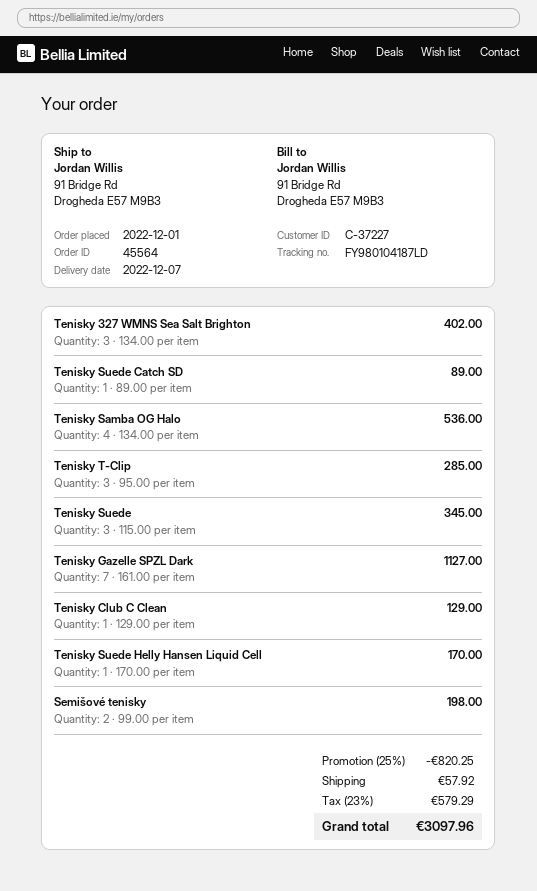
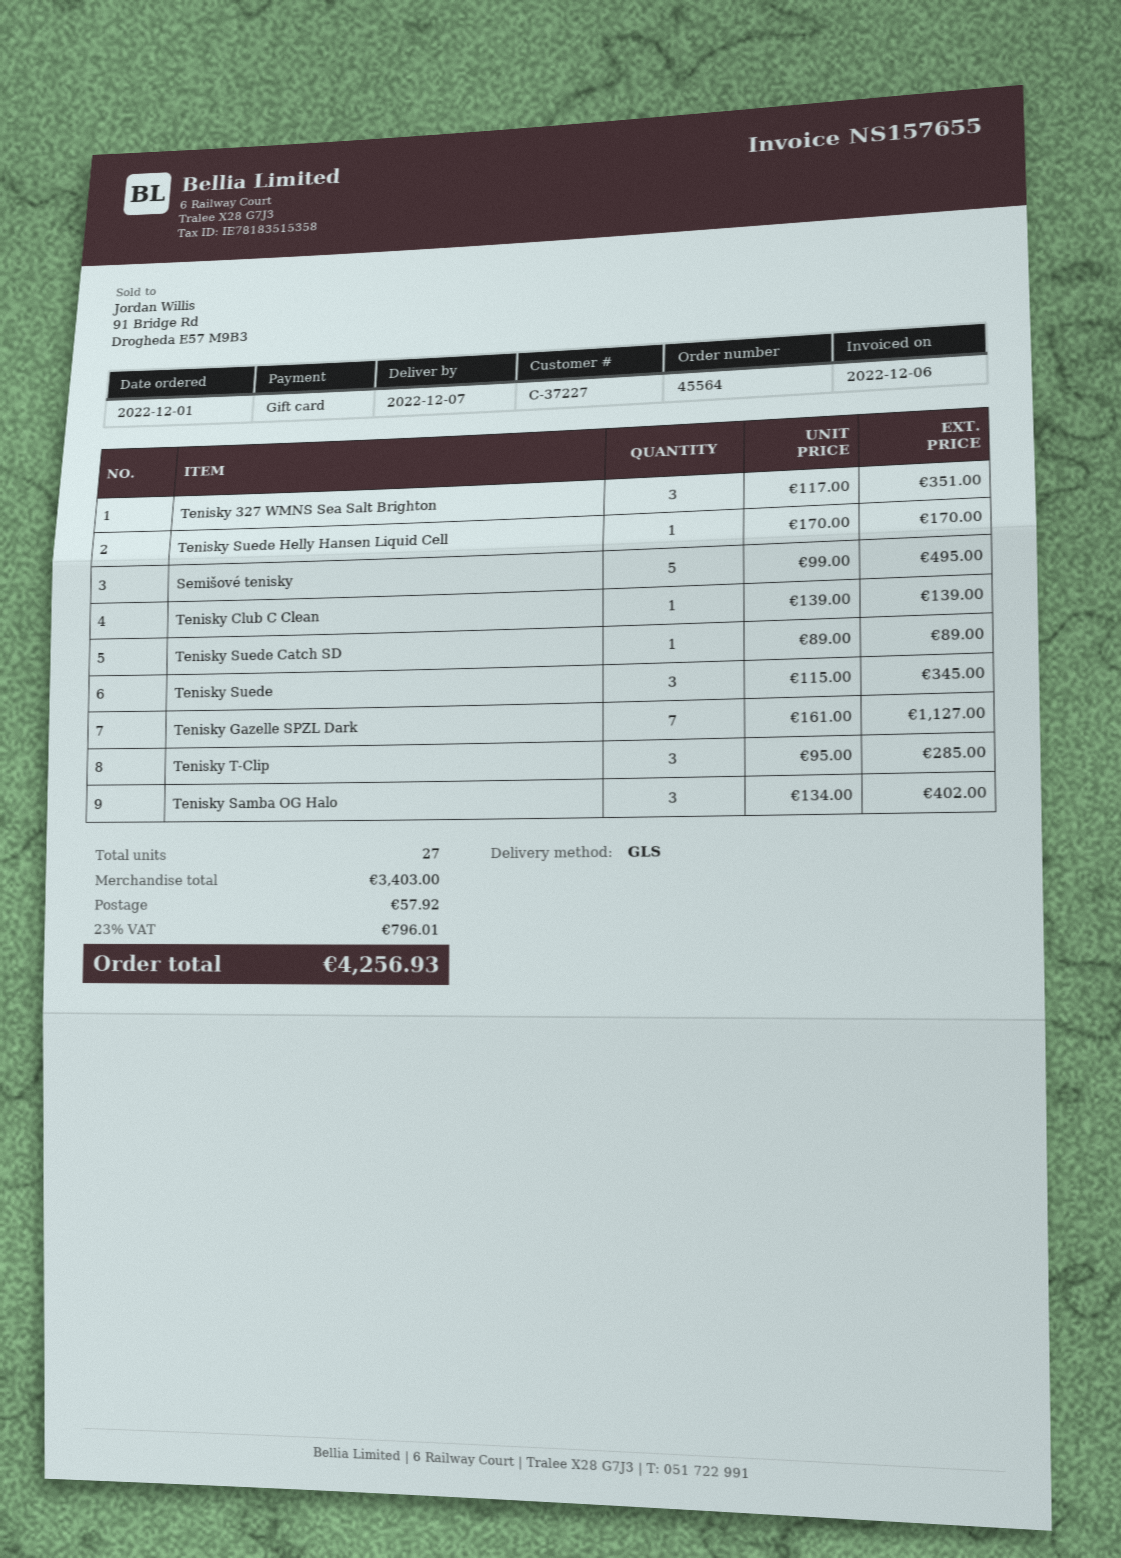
Tenisky 327 WMNS Sea Salt Brighton: 3 x 134.00 = 402.00 -> 3 x 117.00 = 351.00
Tenisky Samba OG Halo: 4 x 134.00 = 536.00 -> 3 x 134.00 = 402.00
Tenisky Club C Clean: 1 x 129.00 = 129.00 -> 1 x 139.00 = 139.00
Semišové tenisky: 2 x 99.00 = 198.00 -> 5 x 99.00 = 495.00
discount: 25% = 820.25 -> none
tax: 23% = 579.29 -> 23% = 796.01
total: 3097.96 -> 4256.93

